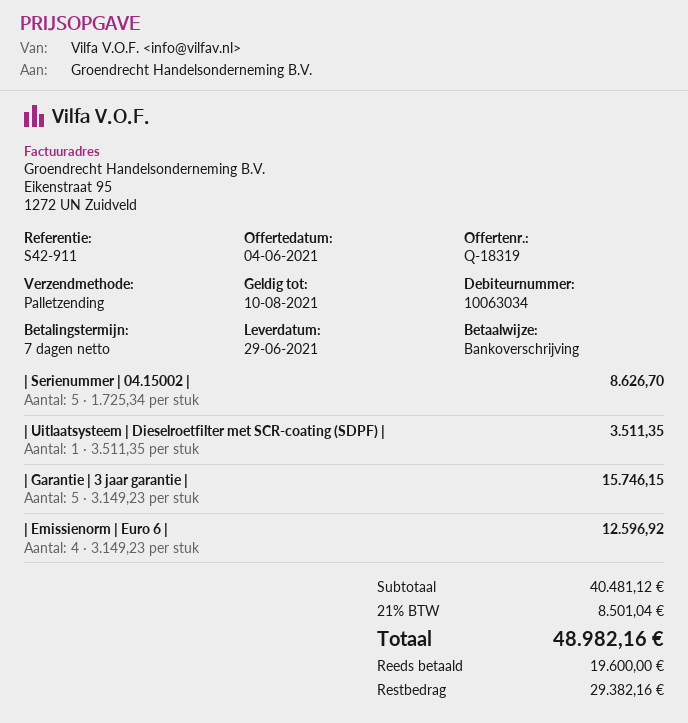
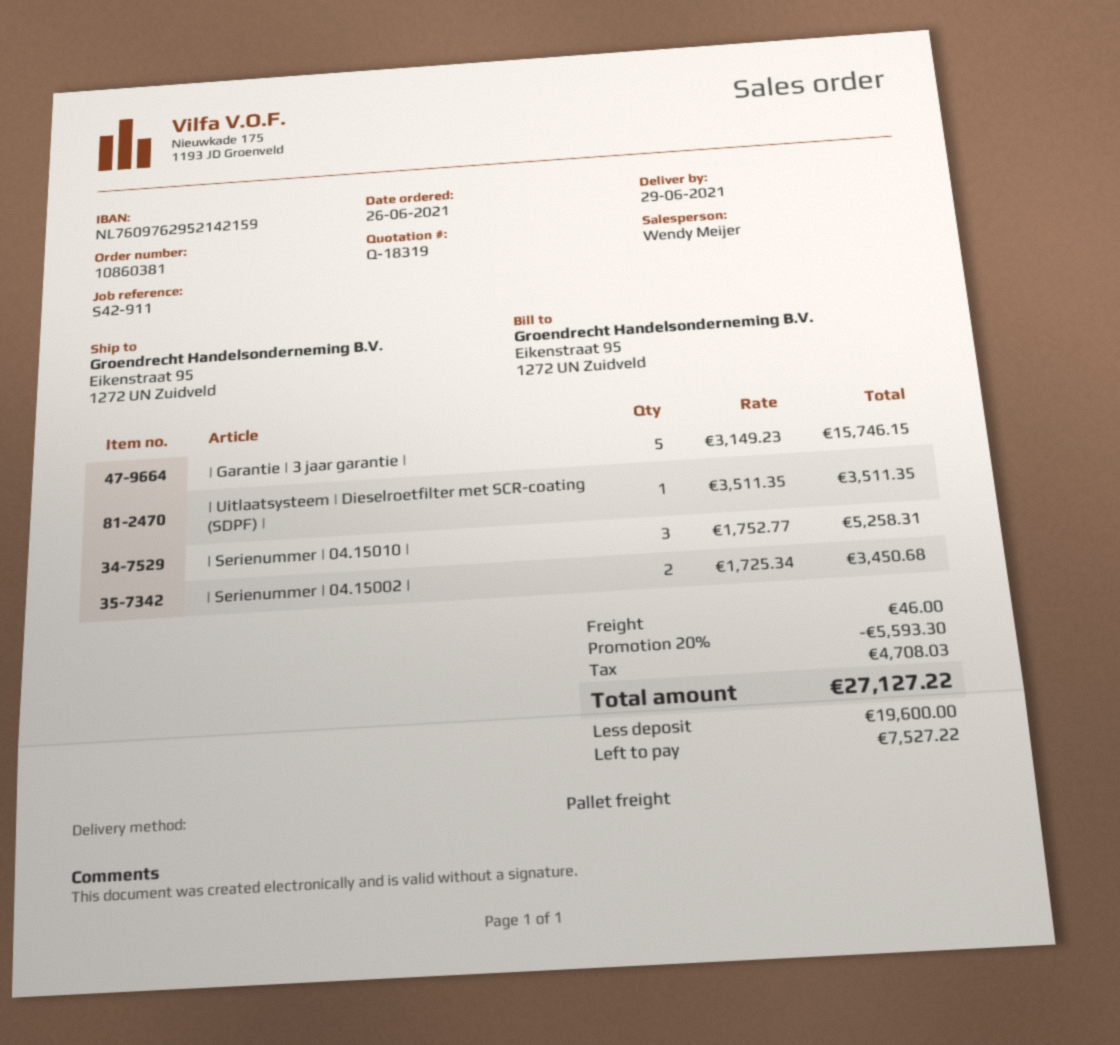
| Serienummer | 04.15002 |: 5 x 1725.34 = 8626.70 -> 2 x 1725.34 = 3450.68
| Emissienorm | Euro 6 |: 4 x 3149.23 = 12596.92 -> none
| Serienummer | 04.15010 |: none -> 3 x 1752.77 = 5258.31
discount: none -> 20% = 5593.30
shipping: none -> 46.00
tax: 8501.04 -> 4708.03
total: 48982.16 -> 27127.22
balance: 29382.16 -> 7527.22

